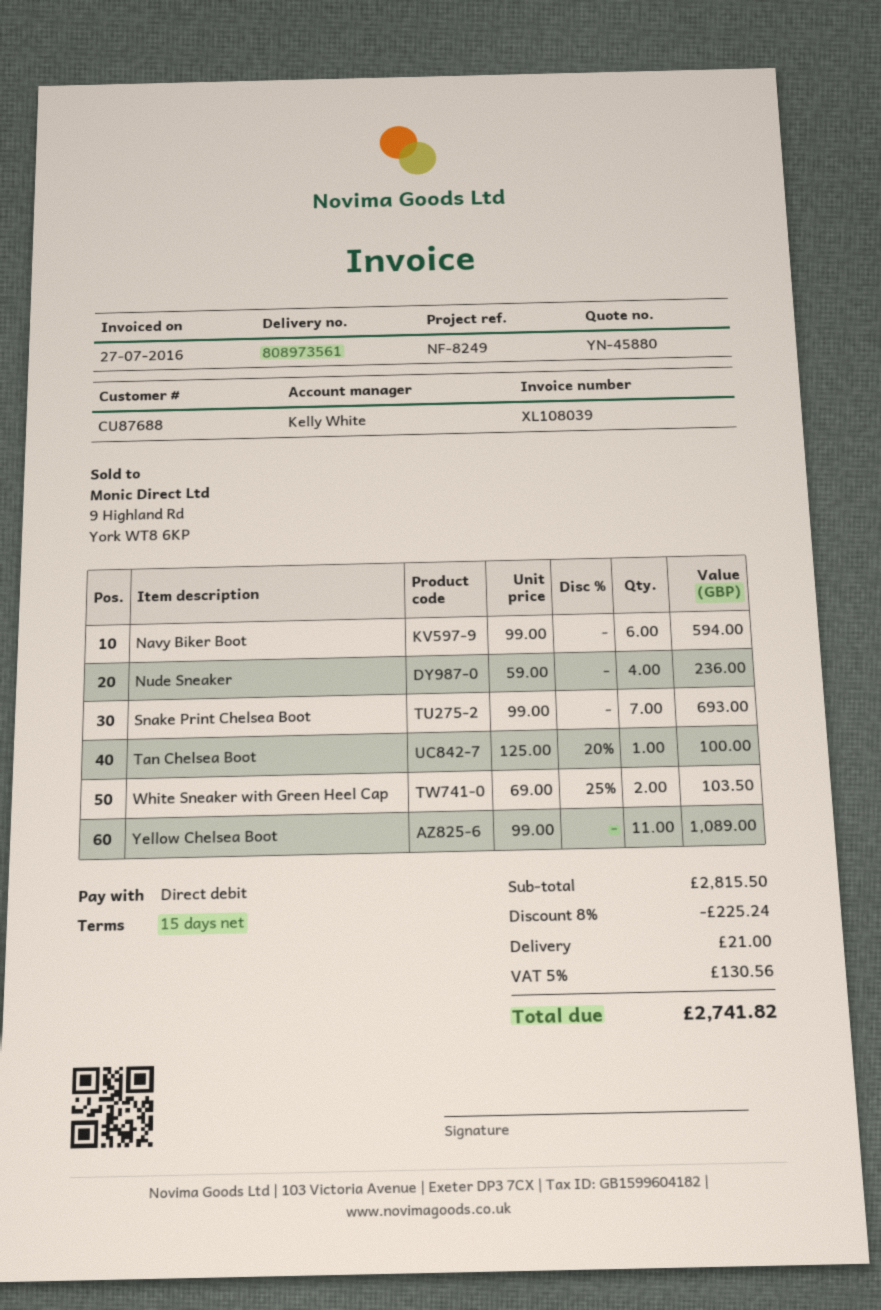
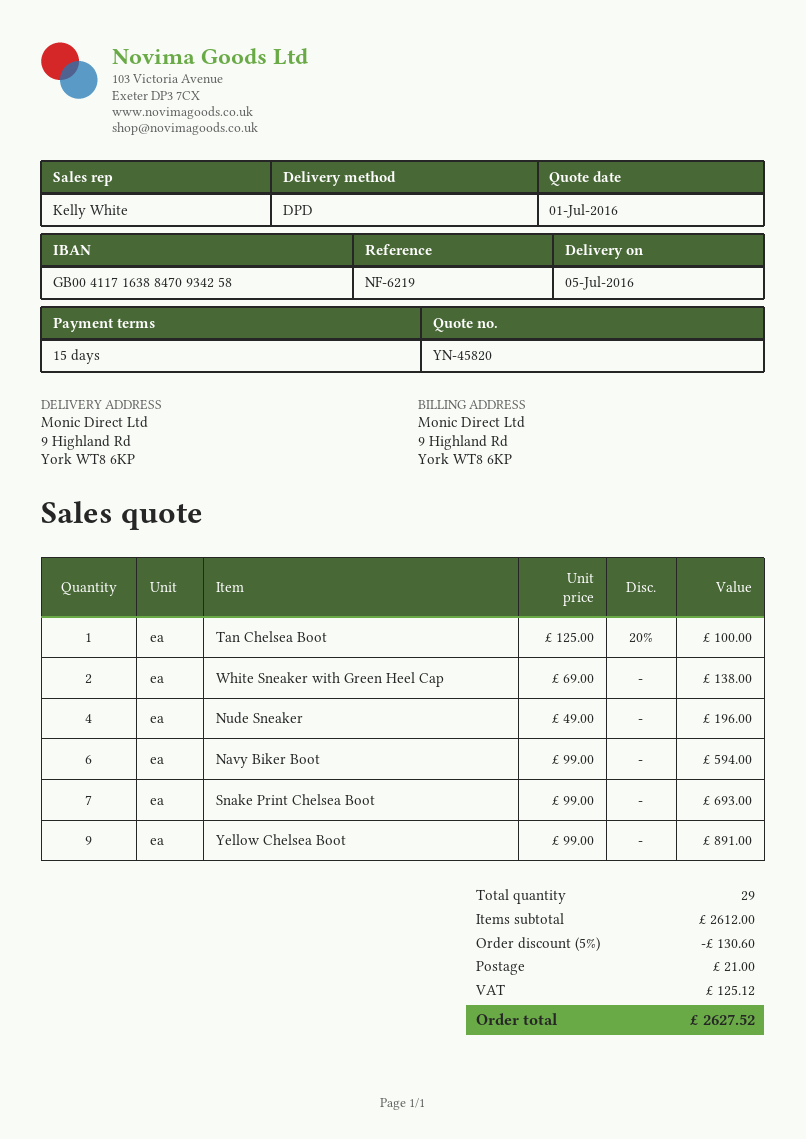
quote number: YN-45880 -> YN-45820
reference: NF-8249 -> NF-6219
Nude Sneaker: 4 x 59.00 = 236.00 -> 4 x 49.00 = 196.00
White Sneaker with Green Heel Cap: 2 x 69.00 - 25% = 103.50 -> 2 x 69.00 = 138.00
Yellow Chelsea Boot: 11 x 99.00 = 1089.00 -> 9 x 99.00 = 891.00
subtotal: 2815.50 -> 2612.00
discount: 8% = 225.24 -> 5% = 130.60
tax: 130.56 -> 125.12
total: 2741.82 -> 2627.52

